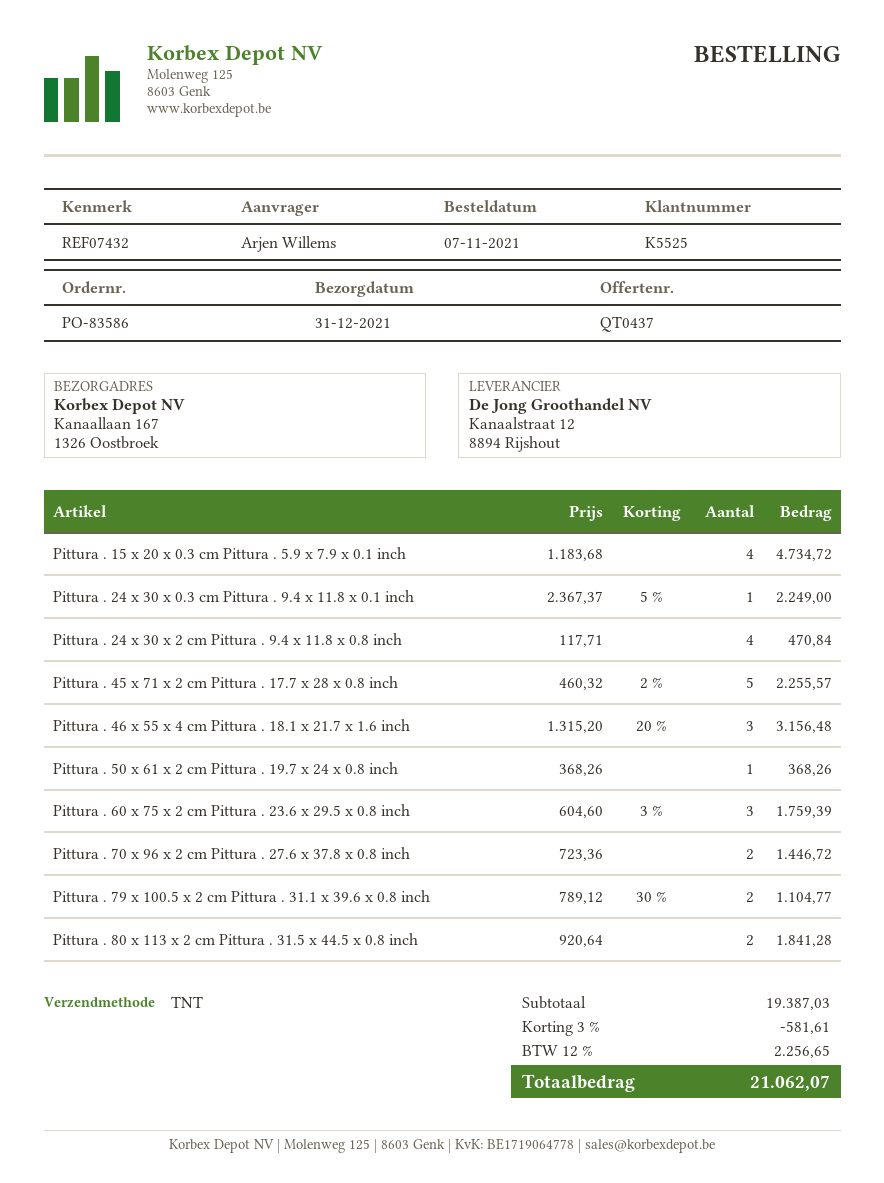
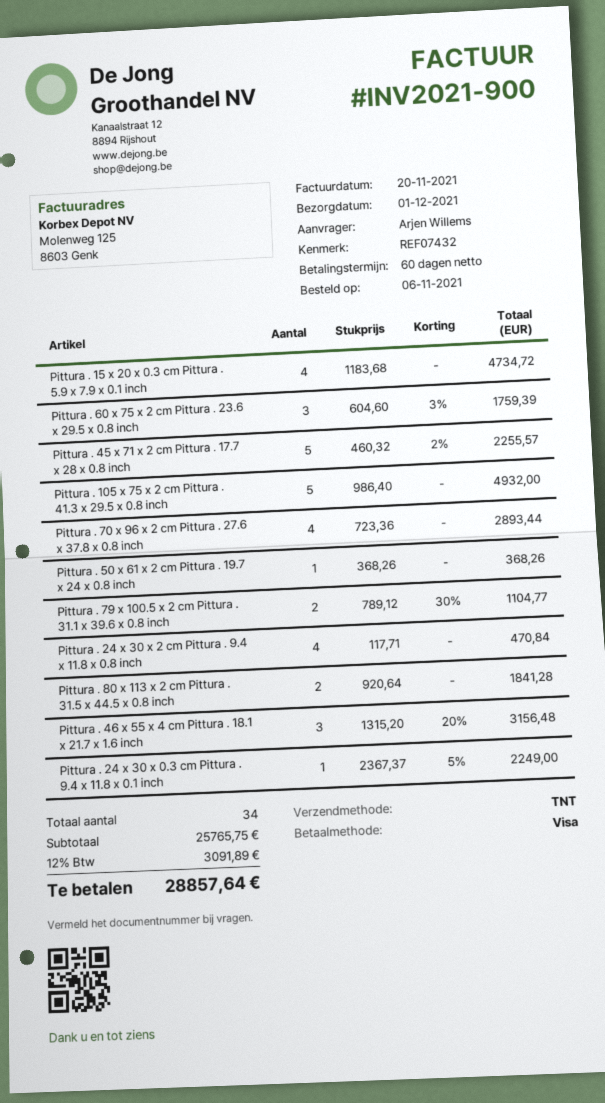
order date: 2021-11-07 -> 2021-11-06
delivery date: 2021-12-31 -> 2021-12-01
Pittura . 70 x 96 x 2 cm Pittura . 27.6 x 37.8 x 0.8 inch: 2 x 723.36 = 1446.72 -> 4 x 723.36 = 2893.44
Pittura . 105 x 75 x 2 cm Pittura . 41.3 x 29.5 x 0.8 inch: none -> 5 x 986.40 = 4932.00
subtotal: 19387.03 -> 25765.75
discount: 3% = 581.61 -> none
tax: 12% = 2256.65 -> 12% = 3091.89
total: 21062.07 -> 28857.64

